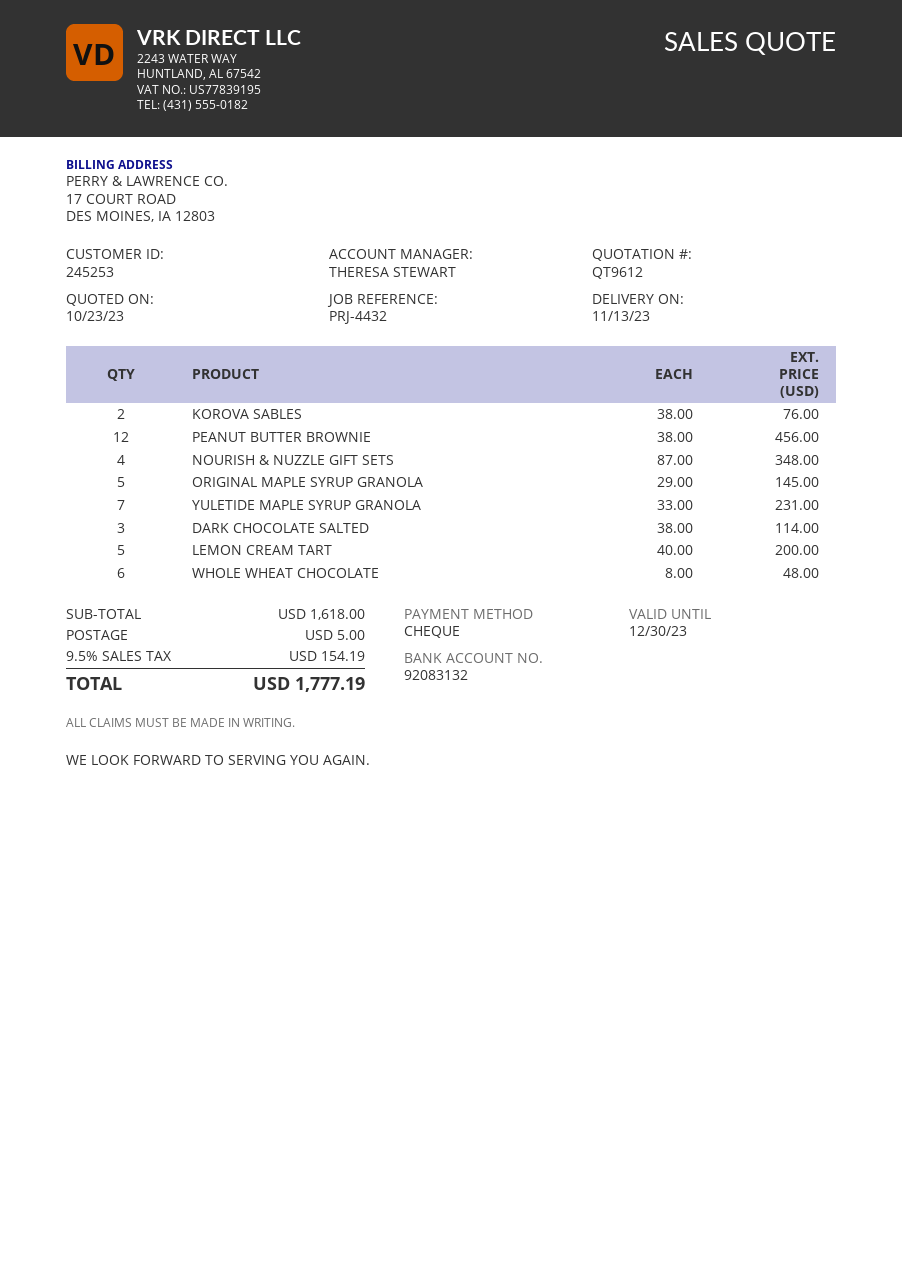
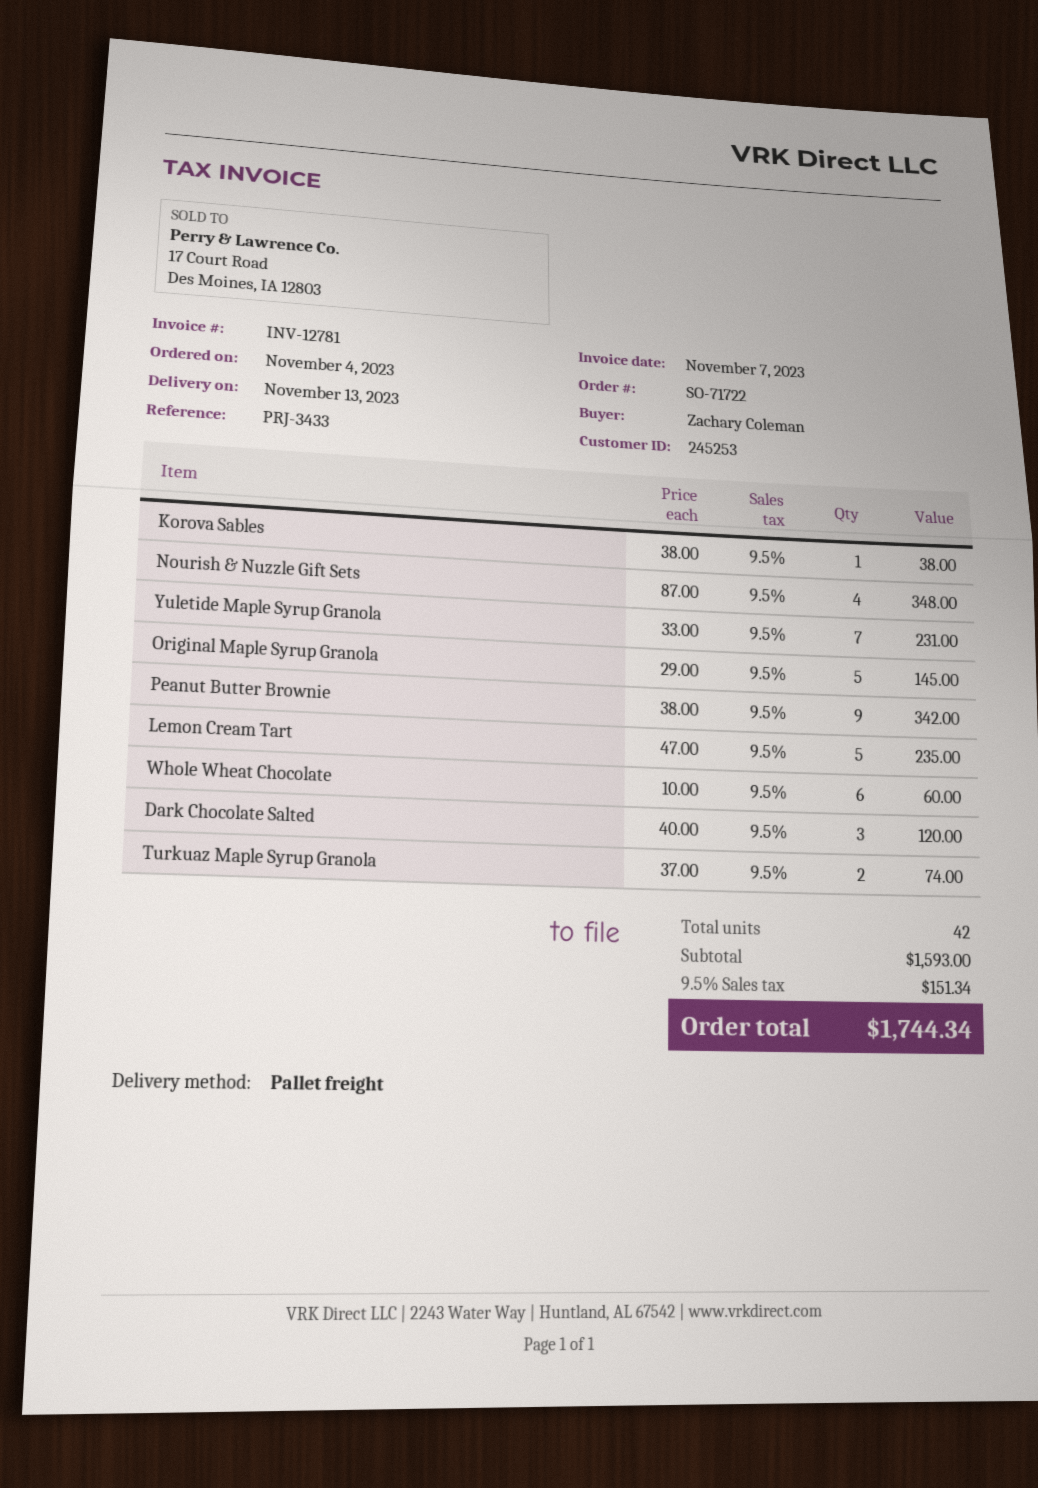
reference: PRJ-4432 -> PRJ-3433
KOROVA SABLES: 2 x 38.00 = 76.00 -> 1 x 38.00 = 38.00
PEANUT BUTTER BROWNIE: 12 x 38.00 = 456.00 -> 9 x 38.00 = 342.00
DARK CHOCOLATE SALTED: 3 x 38.00 = 114.00 -> 3 x 40.00 = 120.00
LEMON CREAM TART: 5 x 40.00 = 200.00 -> 5 x 47.00 = 235.00
WHOLE WHEAT CHOCOLATE: 6 x 8.00 = 48.00 -> 6 x 10.00 = 60.00
Turkuaz Maple Syrup Granola: none -> 2 x 37.00 = 74.00
subtotal: 1618.00 -> 1593.00
shipping: 5.00 -> none
tax: 9.5% = 154.19 -> 9.5% = 151.34
total: 1777.19 -> 1744.34

